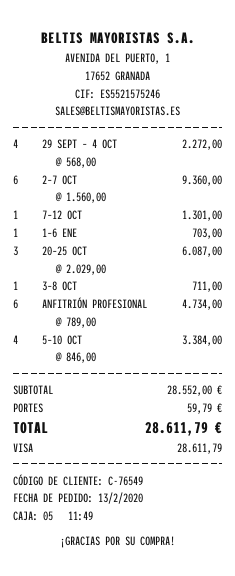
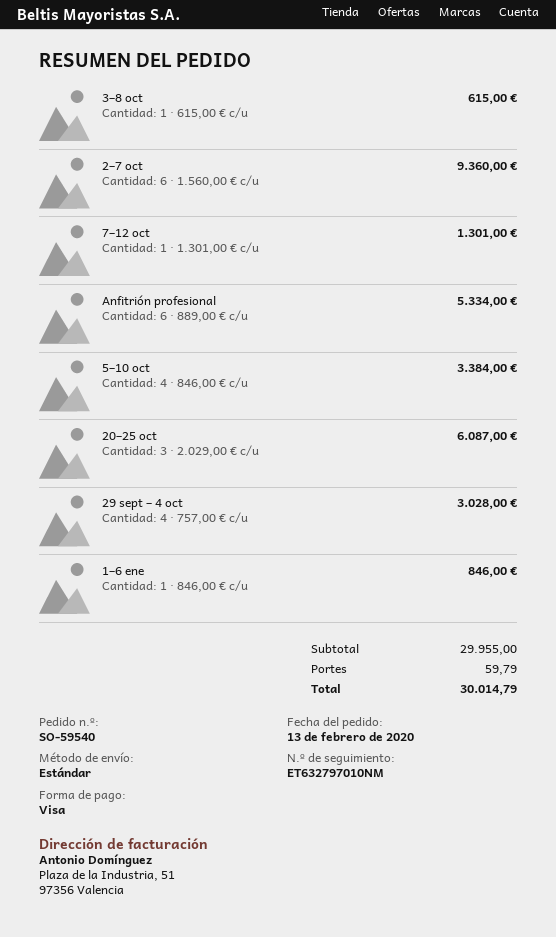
29 SEPT – 4 OCT: 4 x 568.00 = 2272.00 -> 4 x 757.00 = 3028.00
1–6 ENE: 1 x 703.00 = 703.00 -> 1 x 846.00 = 846.00
3–8 OCT: 1 x 711.00 = 711.00 -> 1 x 615.00 = 615.00
ANFITRIÓN PROFESIONAL: 6 x 789.00 = 4734.00 -> 6 x 889.00 = 5334.00
subtotal: 28552.00 -> 29955.00
total: 28611.79 -> 30014.79

